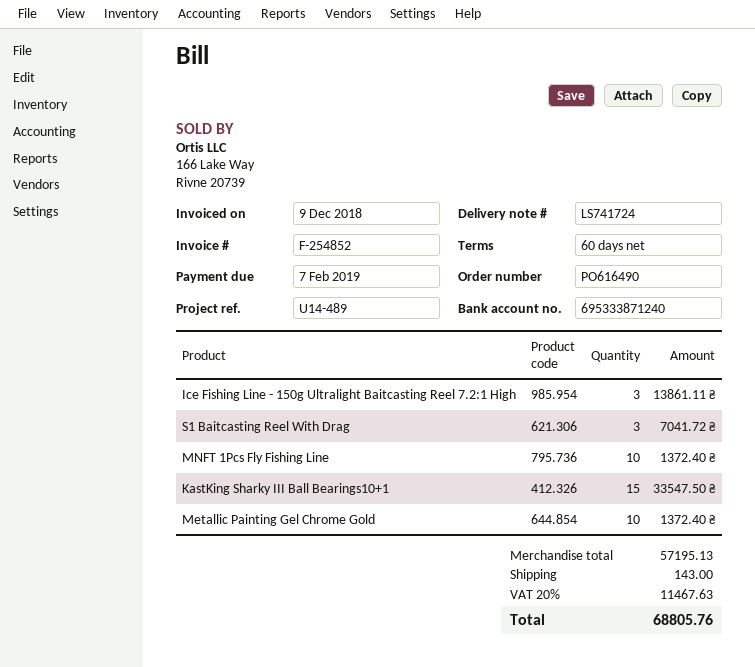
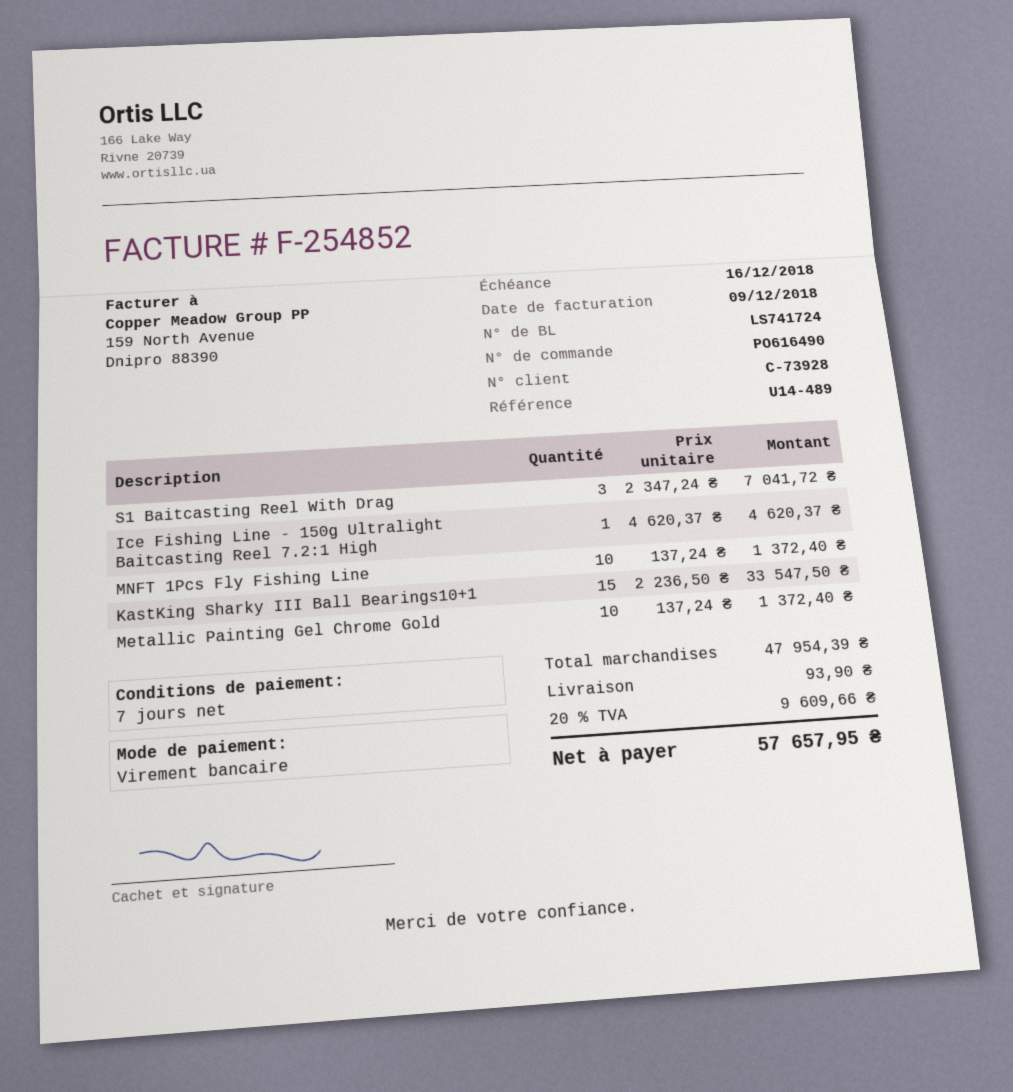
payment terms: 60 days -> 7 days
due date: 2019-02-07 -> 2018-12-16
Ice Fishing Line - 150g Ultralight Baitcasting Reel 7.2:1 High: 3 for 13861.11 -> 1 for 4620.37
subtotal: 57195.13 -> 47954.39
shipping: 143.00 -> 93.90
tax: 20% = 11467.63 -> 20% = 9609.66
total: 68805.76 -> 57657.95

